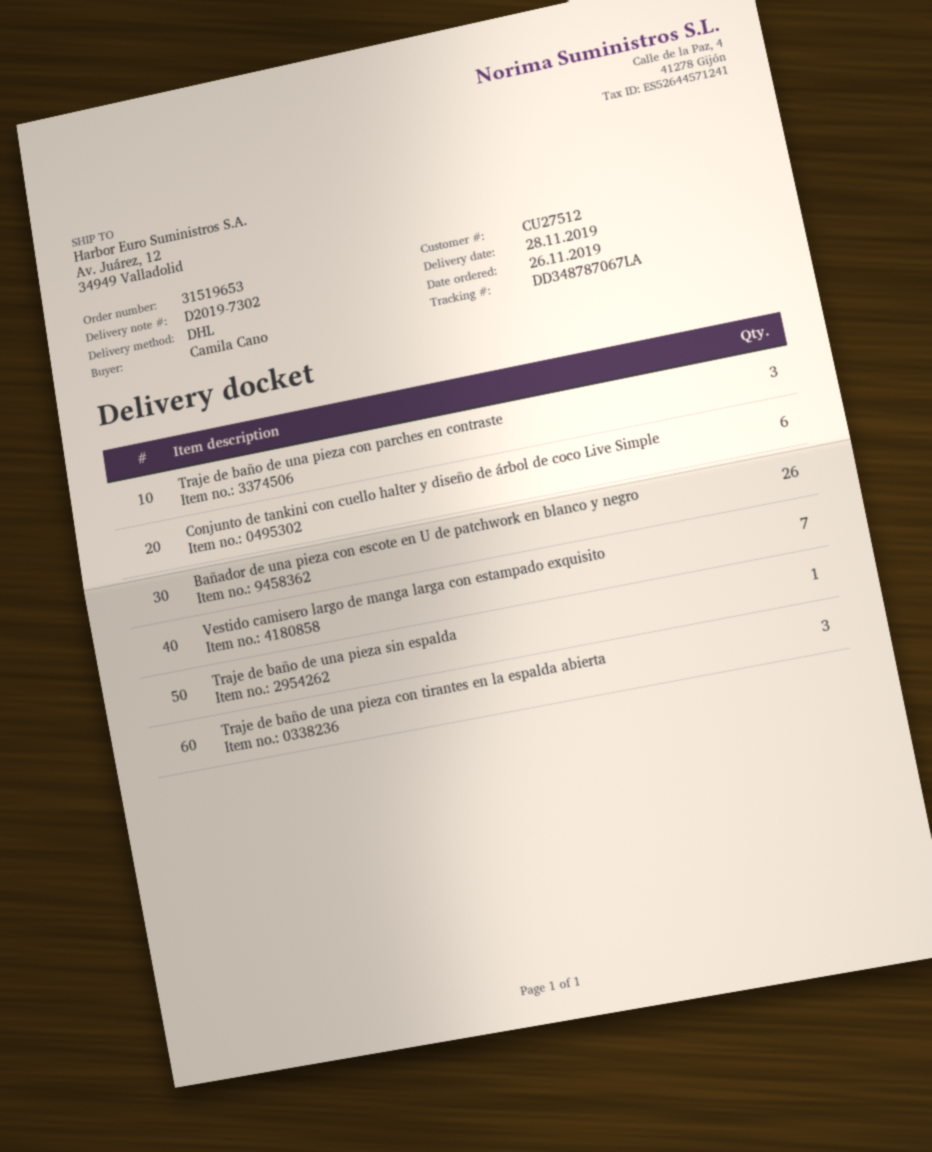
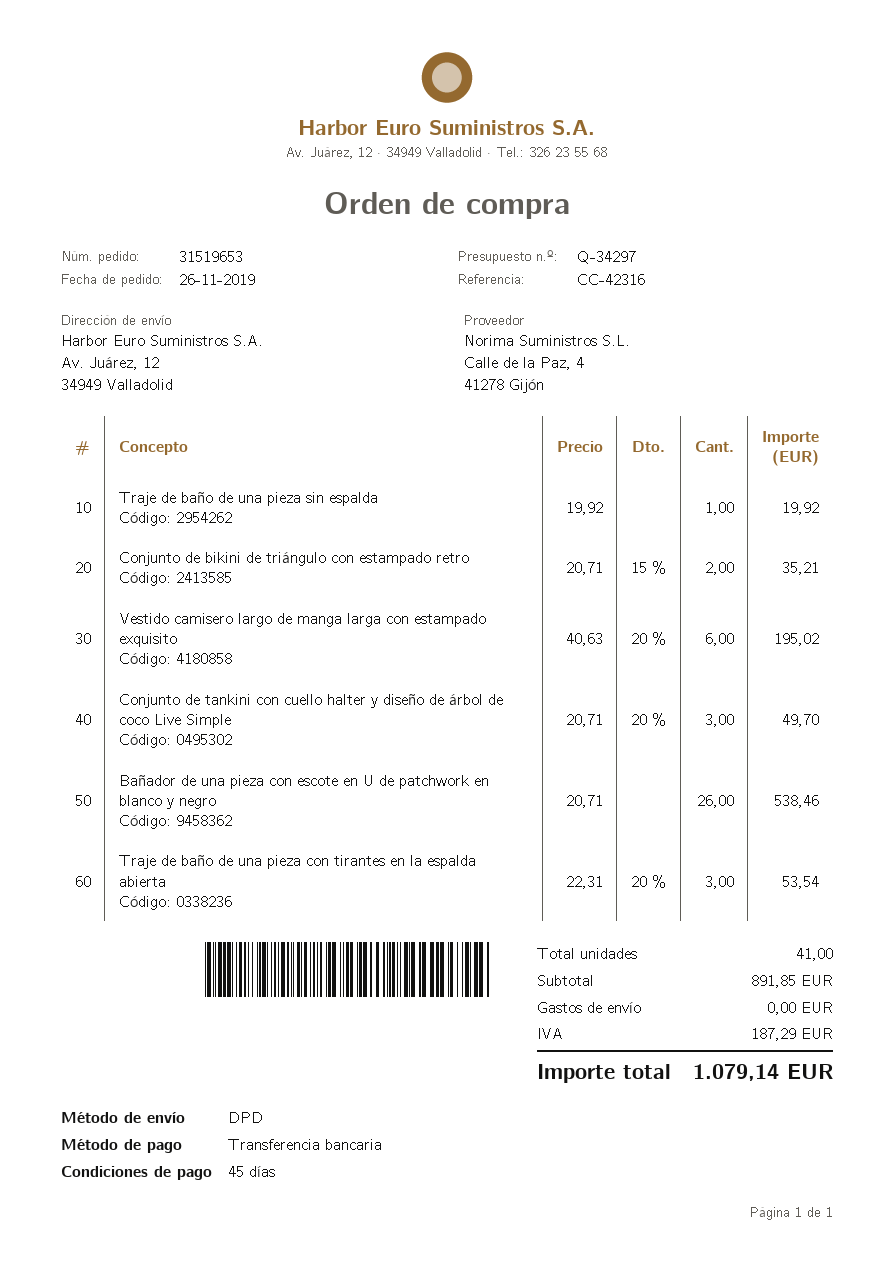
shipping method: DHL -> DPD
Traje de baño de una pieza con parches en contraste: 3 -> none
Conjunto de tankini con cuello halter y diseño de árbol de coco Live Simple: 6 -> 3
Vestido camisero largo de manga larga con estampado exquisito: 7 -> 6
Conjunto de bikini de triángulo con estampado retro: none -> 2

